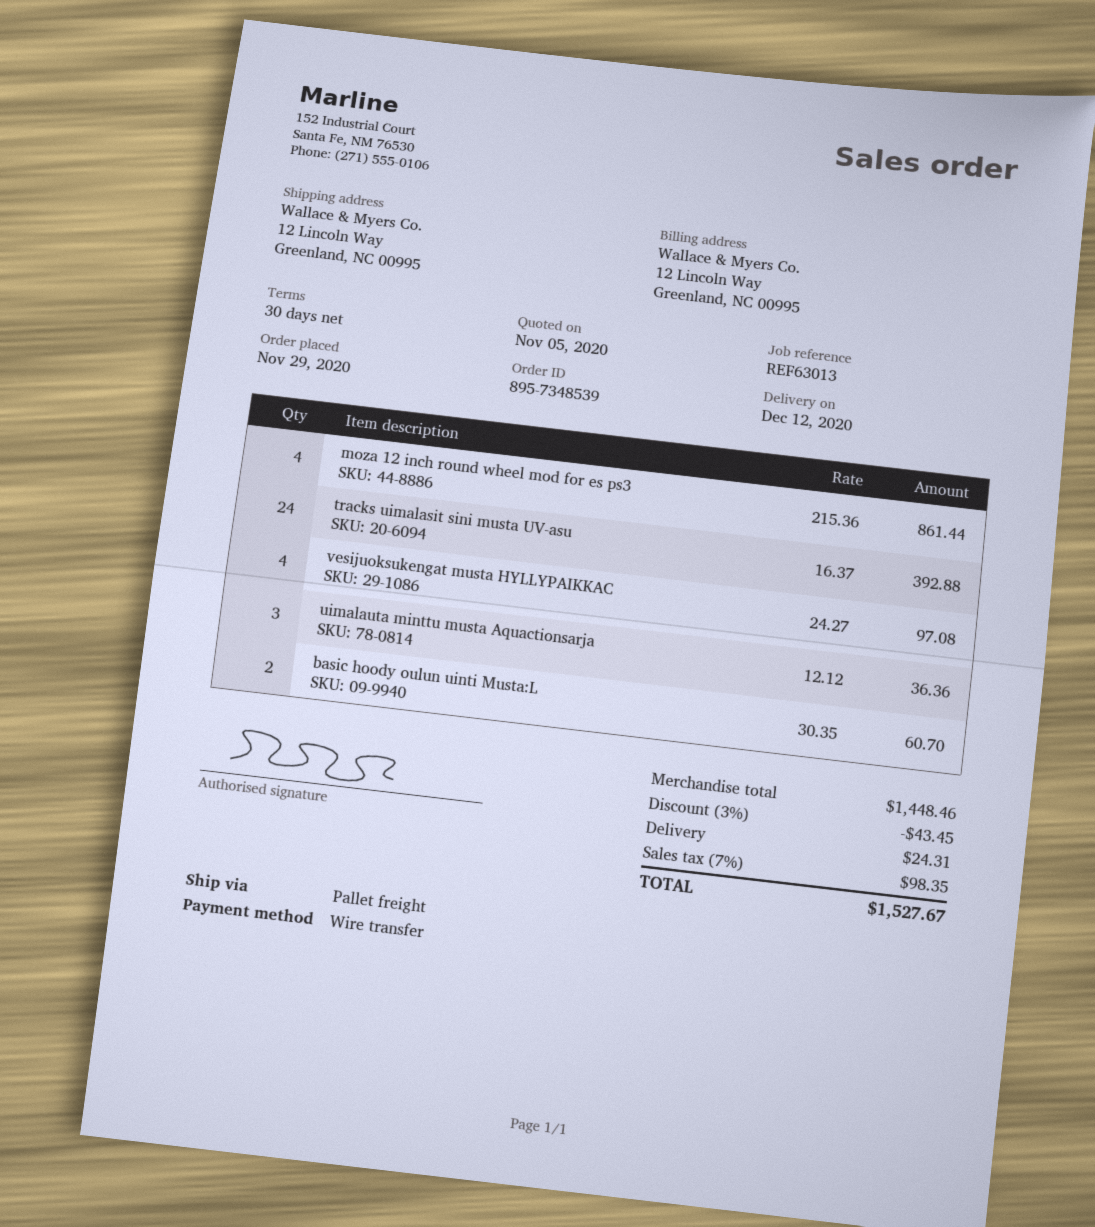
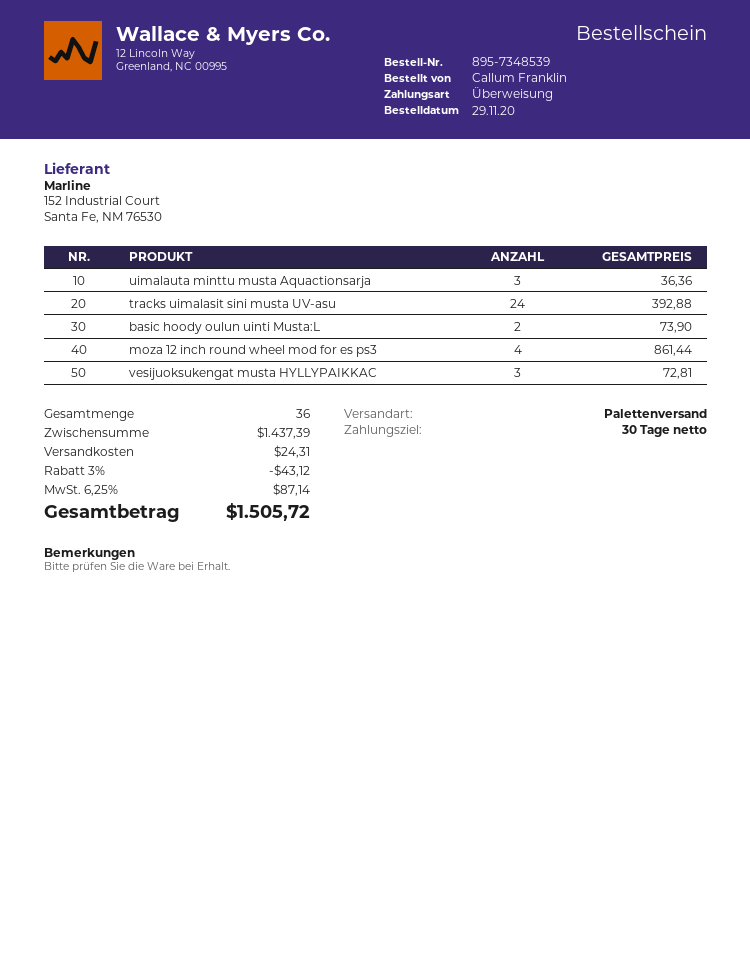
vesijuoksukengat musta HYLLYPAIKKAC: 4 for 97.08 -> 3 for 72.81
basic hoody oulun uinti Musta:L: 2 for 60.70 -> 2 for 73.90
subtotal: 1448.46 -> 1437.39
discount: 3% = 43.45 -> 3% = 43.12
tax: 7% = 98.35 -> 6.25% = 87.14
total: 1527.67 -> 1505.72

